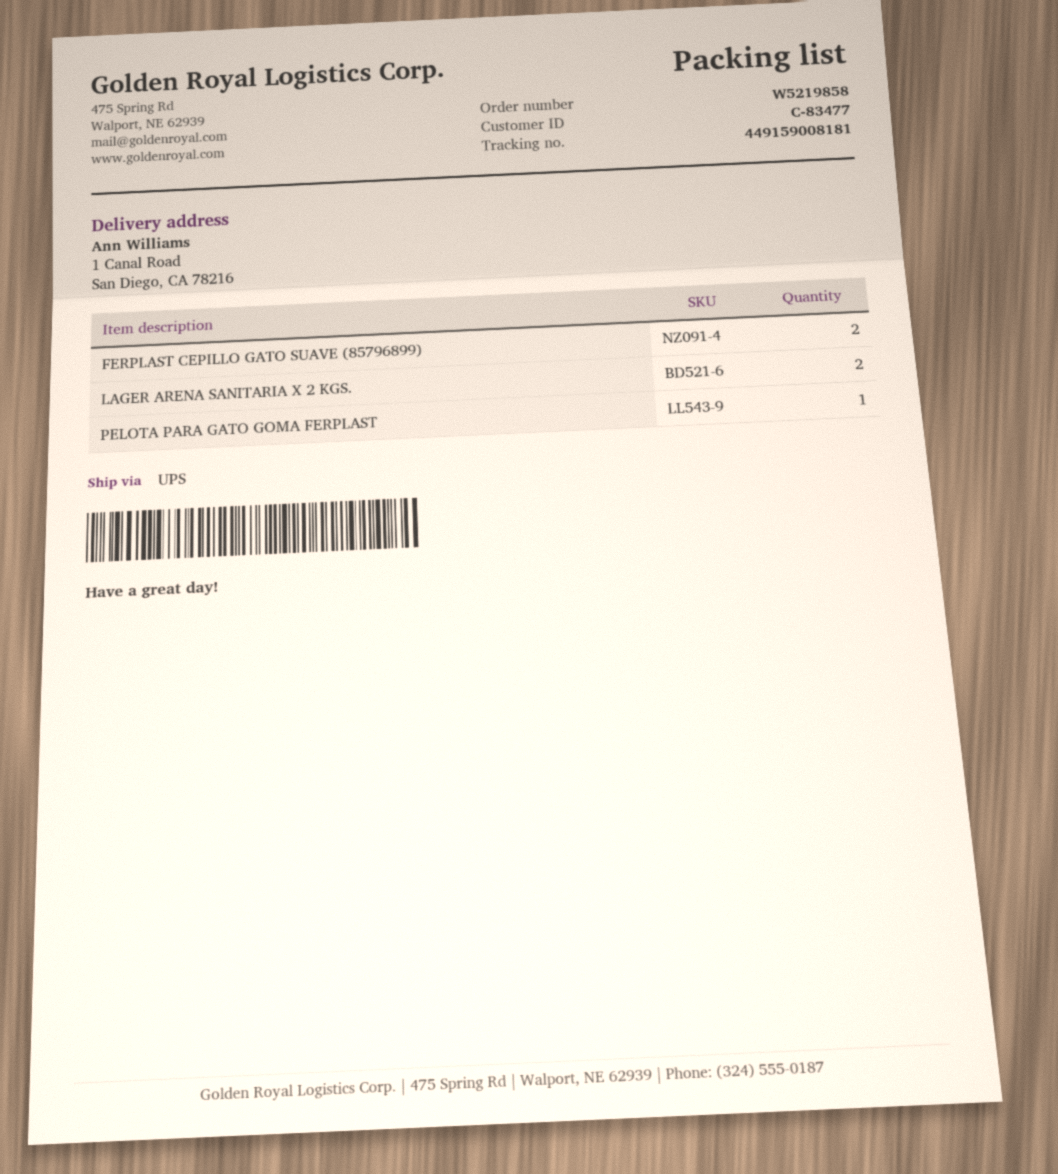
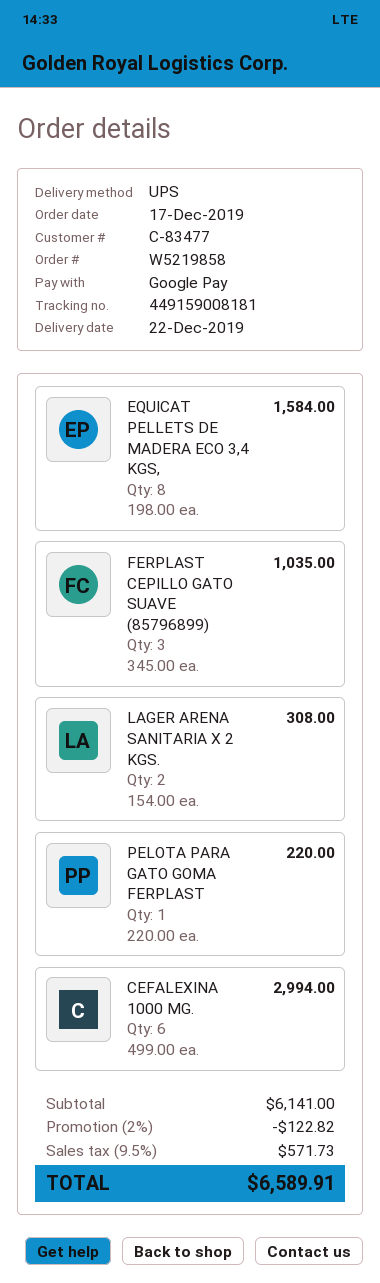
FERPLAST CEPILLO GATO SUAVE (85796899): 2 -> 3
EQUICAT PELLETS DE MADERA ECO 3,4 KGS,: none -> 8
CEFALEXINA 1000 MG.: none -> 6

